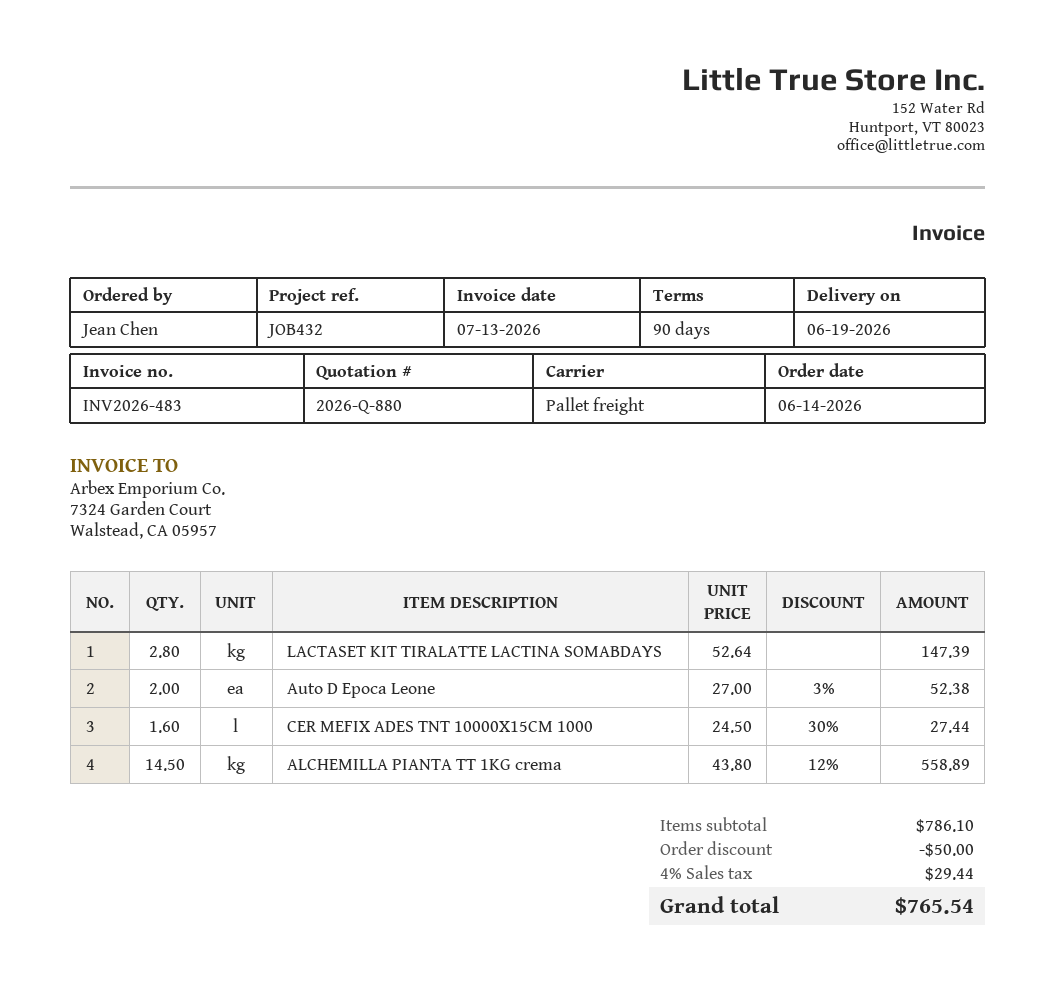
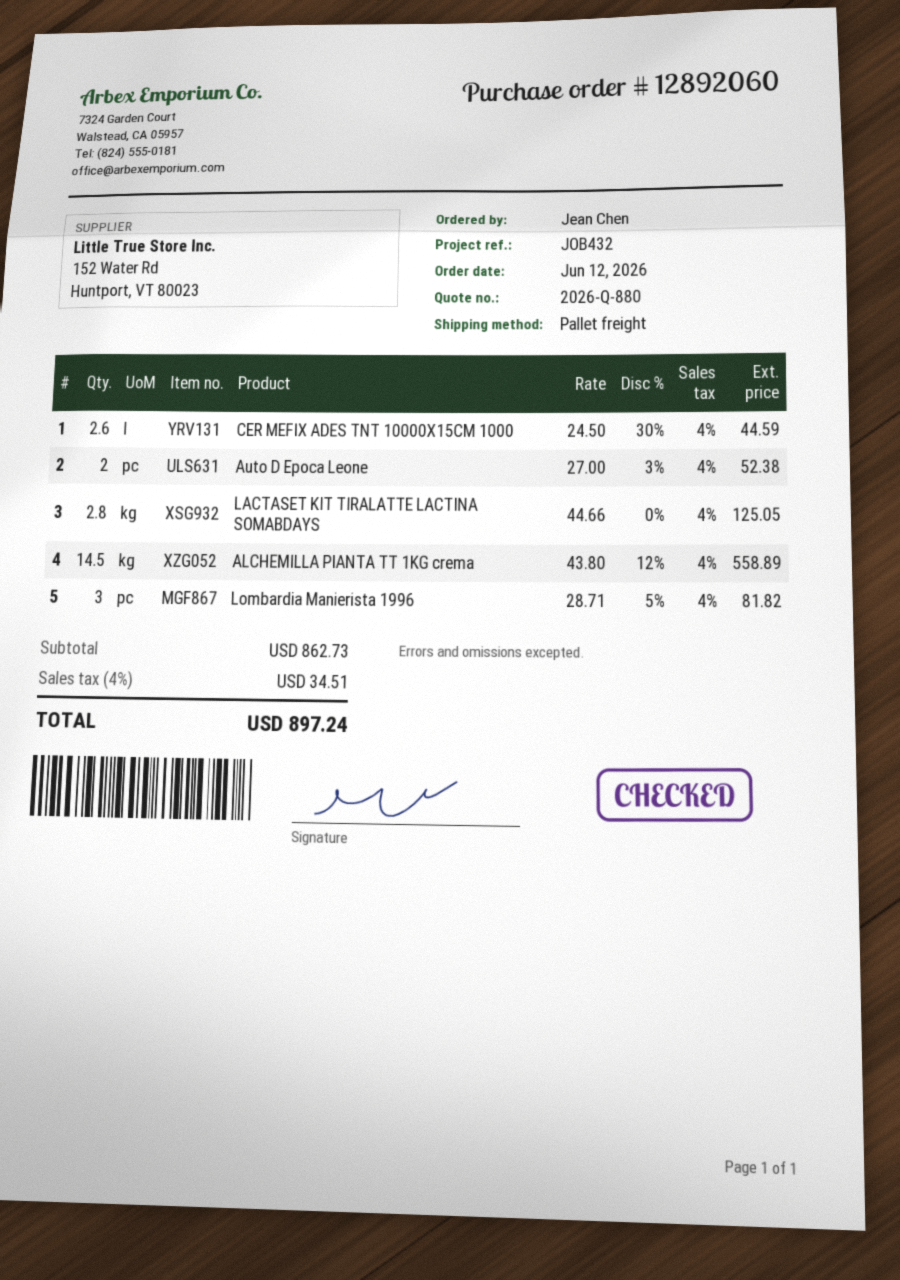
order date: 2026-06-14 -> 2026-06-12
LACTASET KIT TIRALATTE LACTINA SOMABDAYS: 2.8 x 52.64 = 147.39 -> 2.8 x 44.66 = 125.05
CER MEFIX ADES TNT 10000X15CM 1000: 1.6 x 24.50 - 30% = 27.44 -> 2.6 x 24.50 - 30% = 44.59
Lombardia Manierista 1996: none -> 3 x 28.71 - 5% = 81.82
subtotal: 786.10 -> 862.73
discount: 50.00 -> none
tax: 4% = 29.44 -> 4% = 34.51
total: 765.54 -> 897.24

